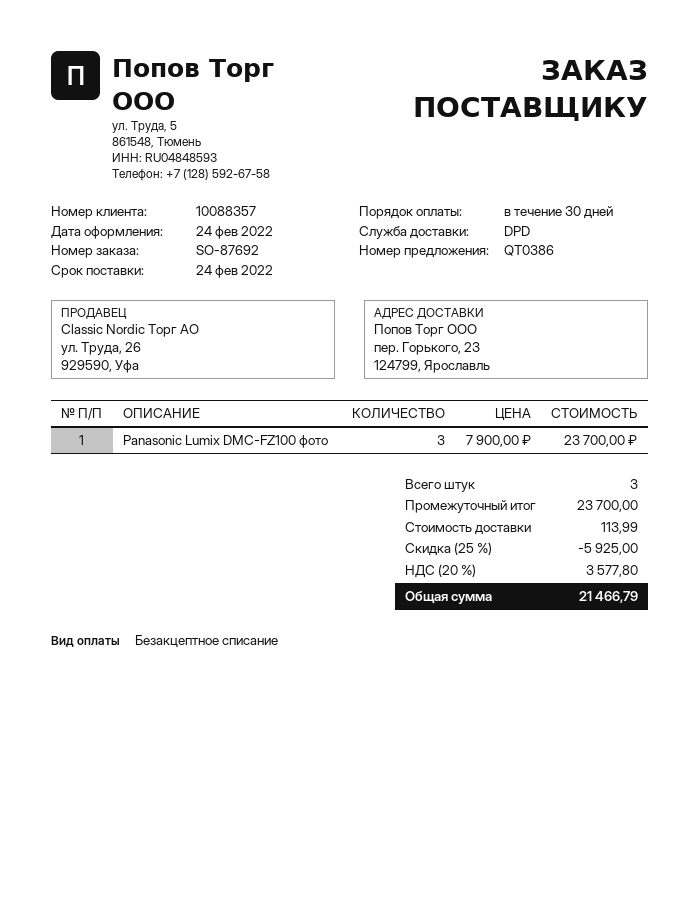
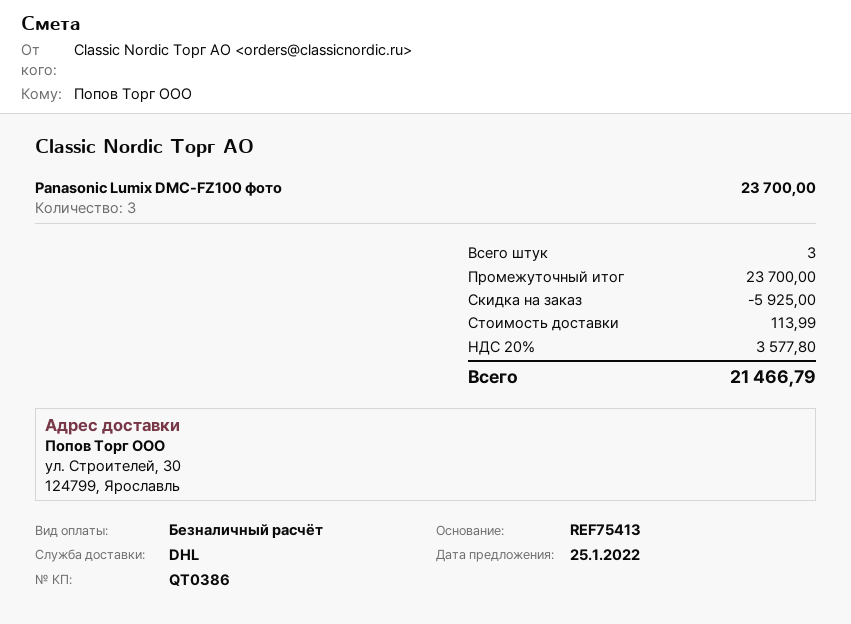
payment method: direct debit -> bank transfer
shipping method: DPD -> DHL
ship to: пер. Горького, 23, 124799, Ярославль -> ул. Строителей, 30, 124799, Ярославль

